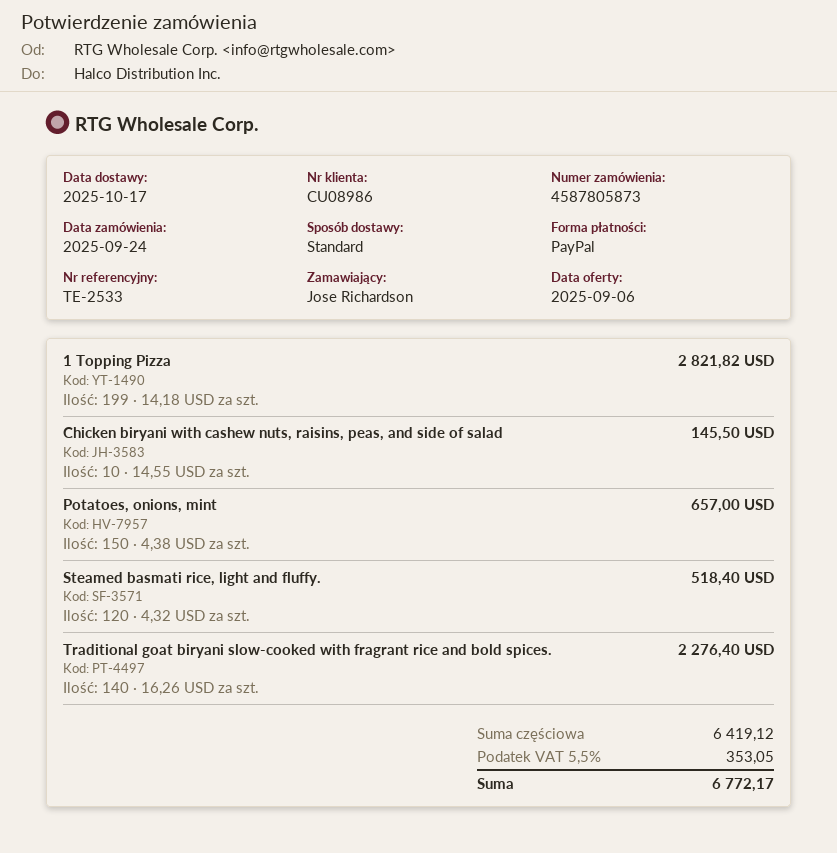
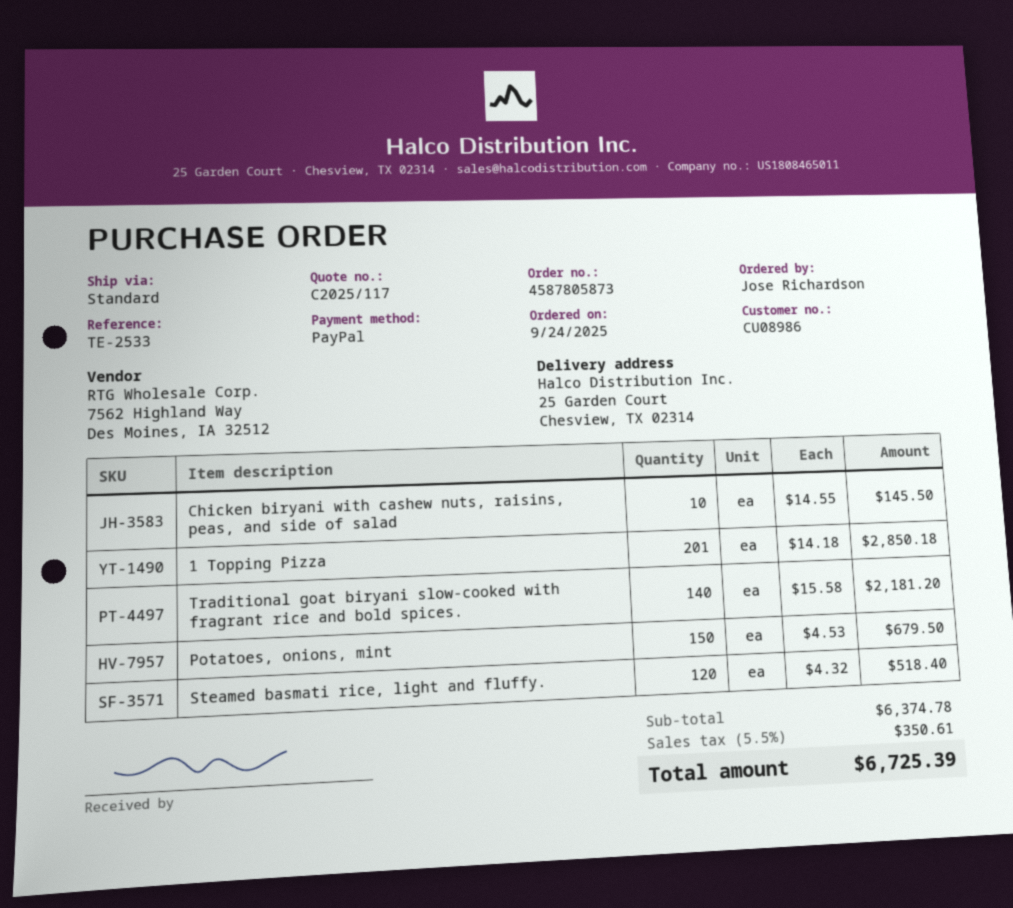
1 Topping Pizza: 199 x 14.18 = 2821.82 -> 201 x 14.18 = 2850.18
Potatoes, onions, mint: 150 x 4.38 = 657.00 -> 150 x 4.53 = 679.50
Traditional goat biryani slow-cooked with fragrant rice and bold spices.: 140 x 16.26 = 2276.40 -> 140 x 15.58 = 2181.20
subtotal: 6419.12 -> 6374.78
tax: 5.5% = 353.05 -> 5.5% = 350.61
total: 6772.17 -> 6725.39

